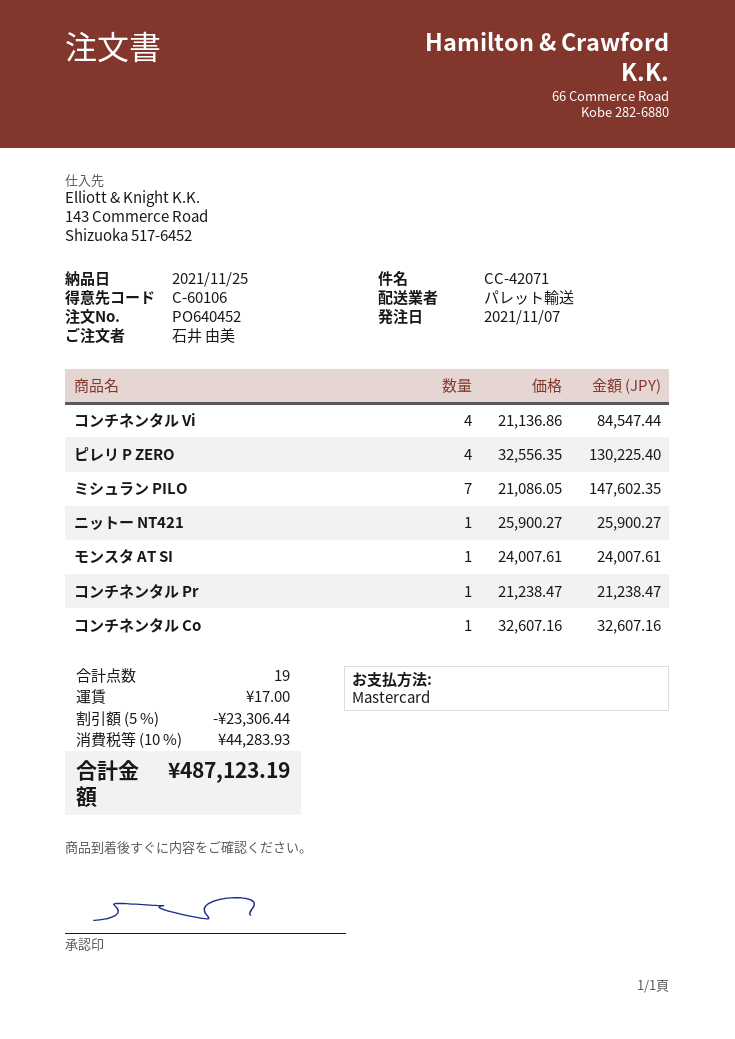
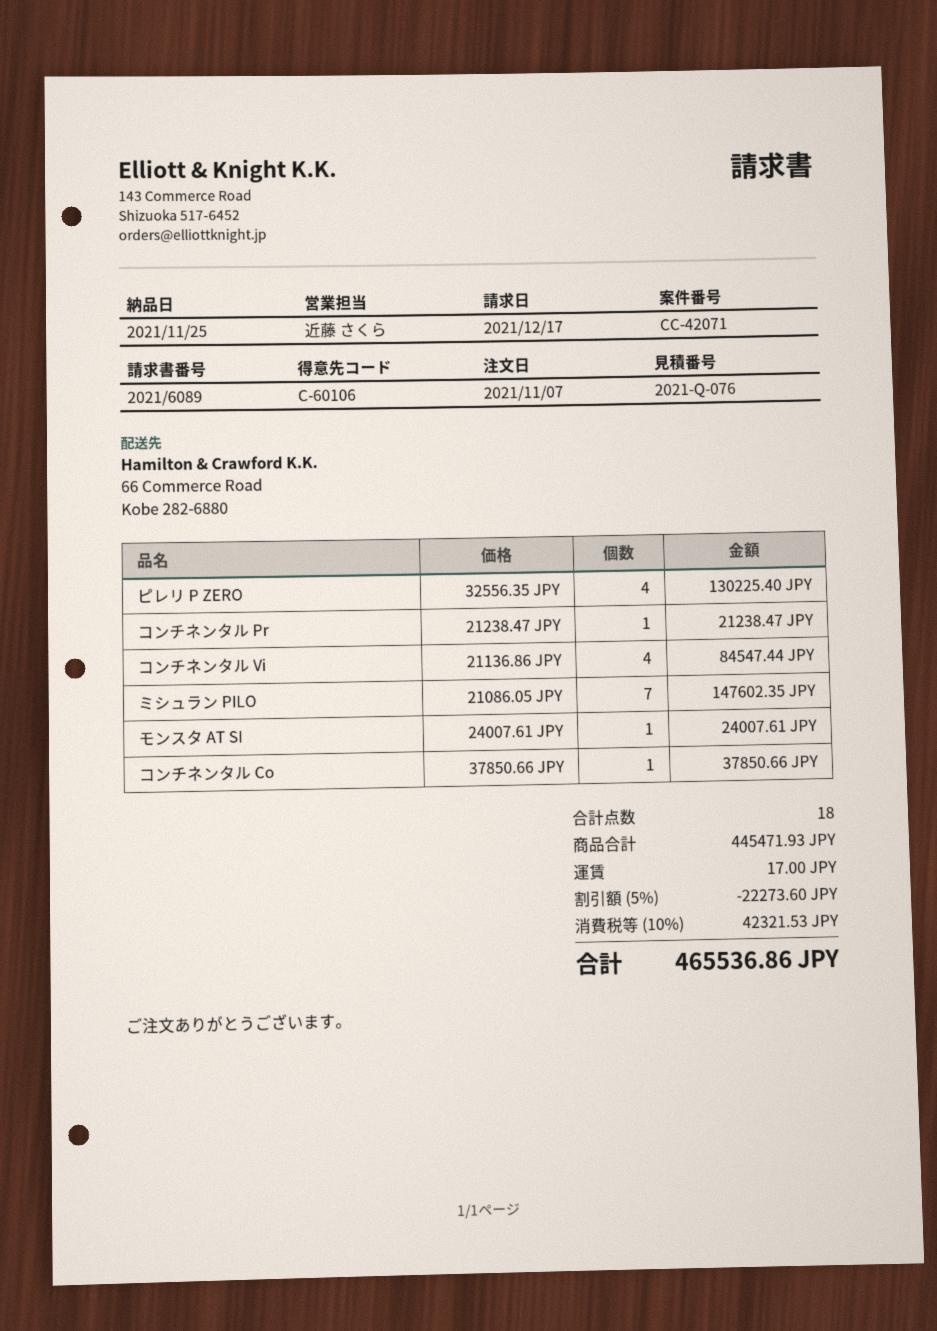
ニットー NT421: 1 x 25900.27 = 25900.27 -> none
コンチネンタル Co: 1 x 32607.16 = 32607.16 -> 1 x 37850.66 = 37850.66
total quantity: 19 -> 18
discount: 5% = 23306.44 -> 5% = 22273.60
tax: 10% = 44283.93 -> 10% = 42321.53
total: 487123.19 -> 465536.86

